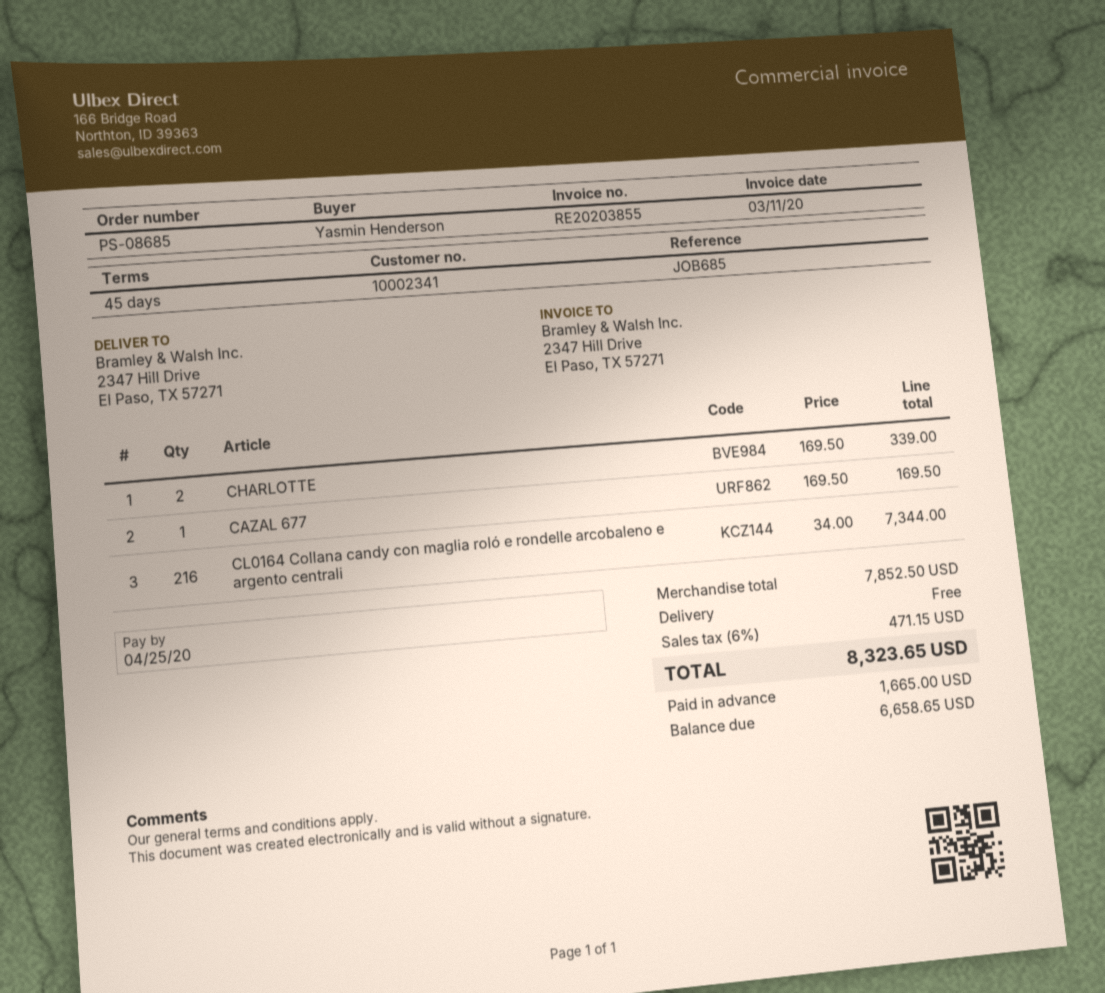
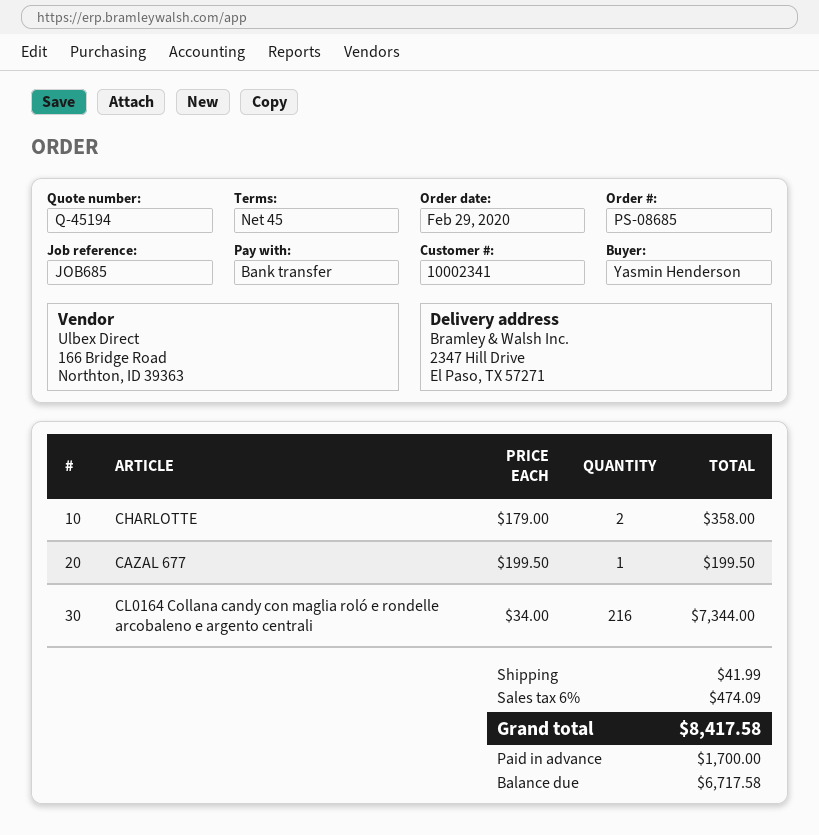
CHARLOTTE: 2 x 169.50 = 339.00 -> 2 x 179.00 = 358.00
CAZAL 677: 1 x 169.50 = 169.50 -> 1 x 199.50 = 199.50
shipping: 0.00 -> 41.99
tax: 6% = 471.15 -> 6% = 474.09
total: 8323.65 -> 8417.58
deposit: 1665.00 -> 1700.00
balance: 6658.65 -> 6717.58

